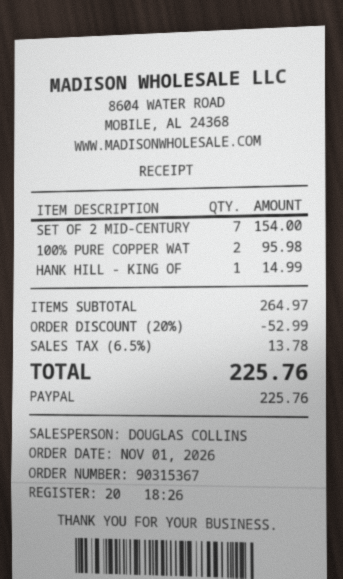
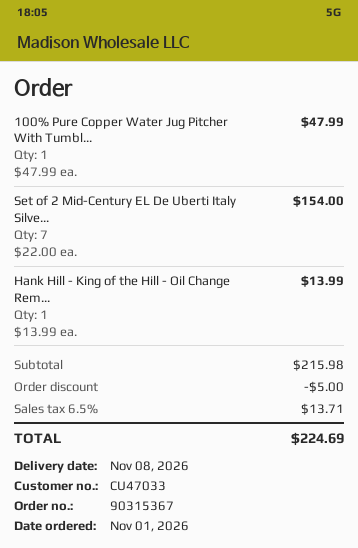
100% PURE COPPER WAT: 2 for 95.98 -> 1 for 47.99
HANK HILL - KING OF: 1 for 14.99 -> 1 for 13.99
subtotal: 264.97 -> 215.98
discount: 52.99 -> 5.00
tax: 6.5% = 13.78 -> 6.5% = 13.71
total: 225.76 -> 224.69

